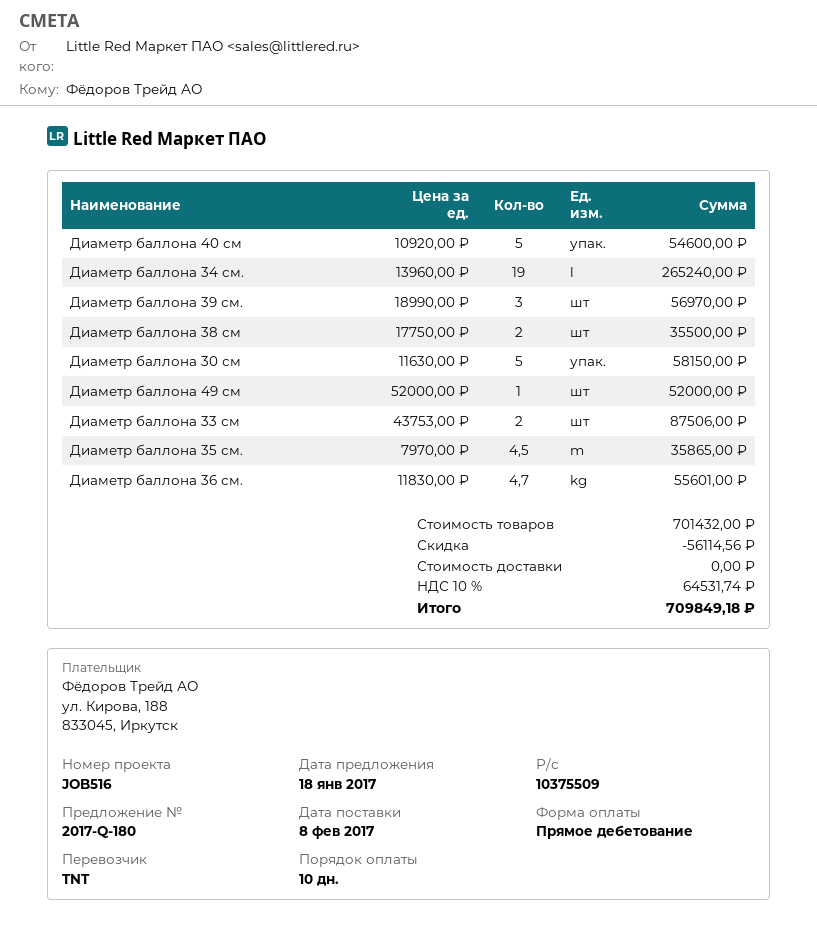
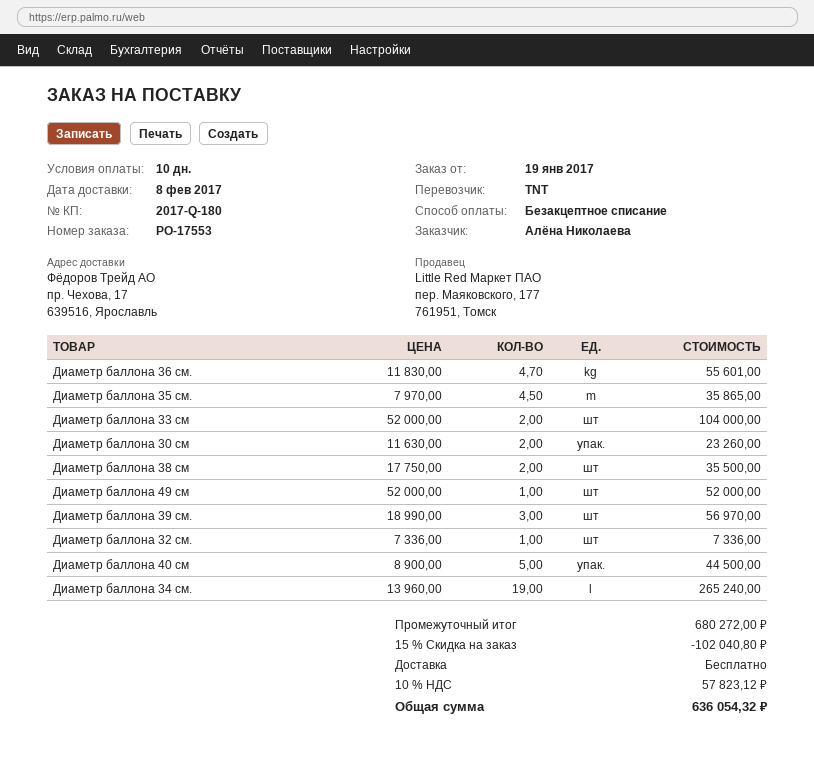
Диаметр баллона 40 см: 5 x 10920.00 = 54600.00 -> 5 x 8900.00 = 44500.00
Диаметр баллона 30 см: 5 x 11630.00 = 58150.00 -> 2 x 11630.00 = 23260.00
Диаметр баллона 33 см: 2 x 43753.00 = 87506.00 -> 2 x 52000.00 = 104000.00
Диаметр баллона 32 см.: none -> 1 x 7336.00 = 7336.00
subtotal: 701432.00 -> 680272.00
discount: 56114.56 -> 102040.80
tax: 10% = 64531.74 -> 10% = 57823.12
total: 709849.18 -> 636054.32

